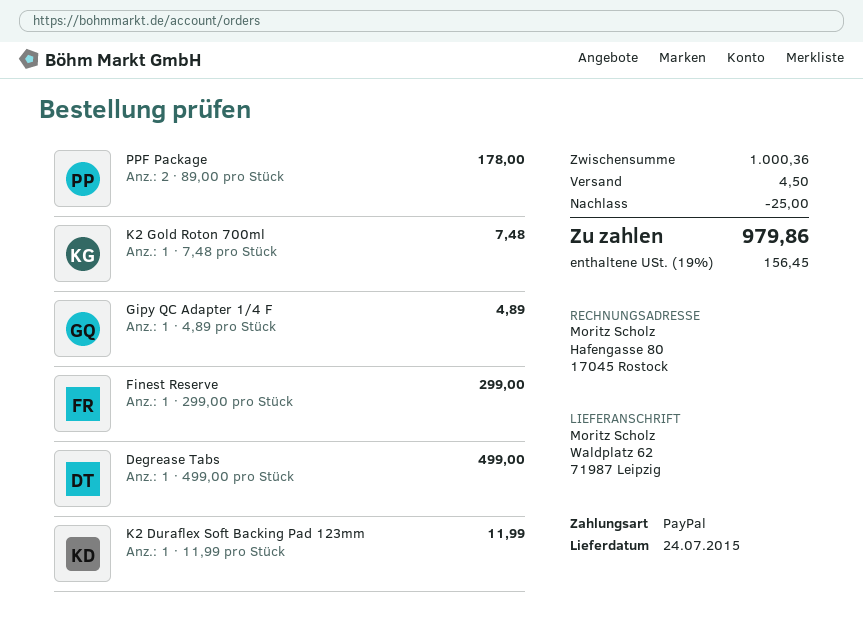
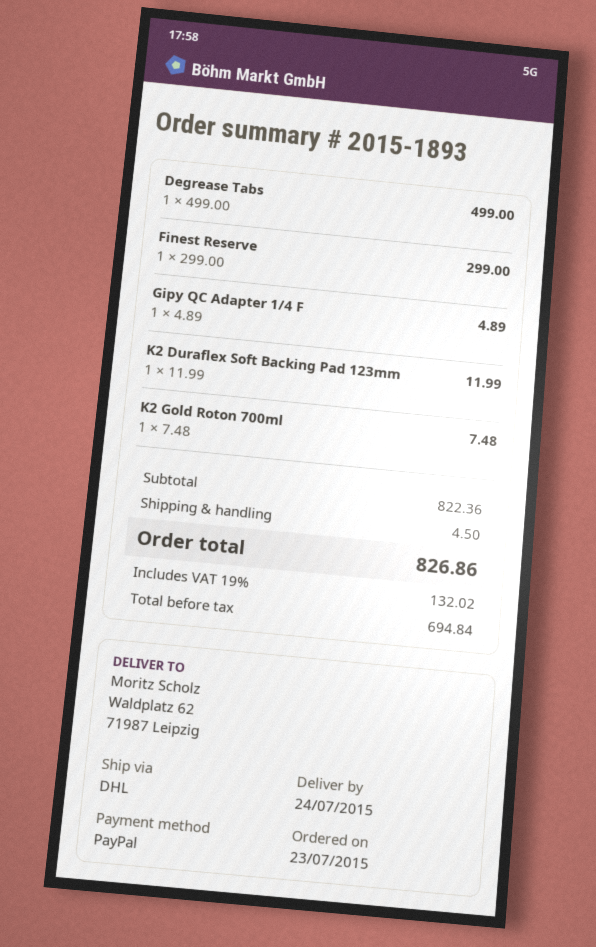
PPF Package: 2 x 89.00 = 178.00 -> none
subtotal: 1000.36 -> 822.36
discount: 25.00 -> none
tax: 19% = 156.45 -> 19% = 132.02
total: 979.86 -> 826.86

